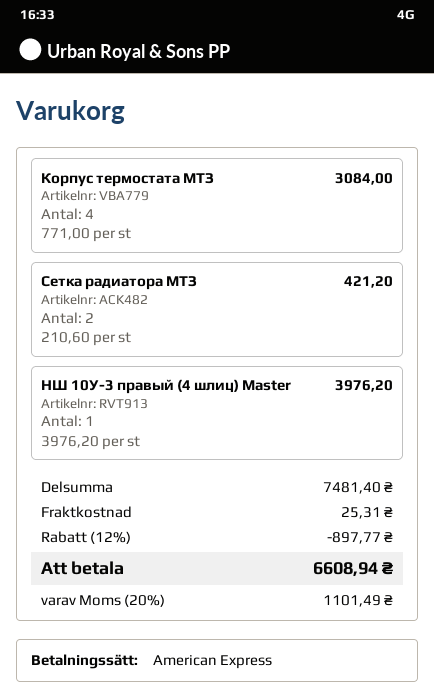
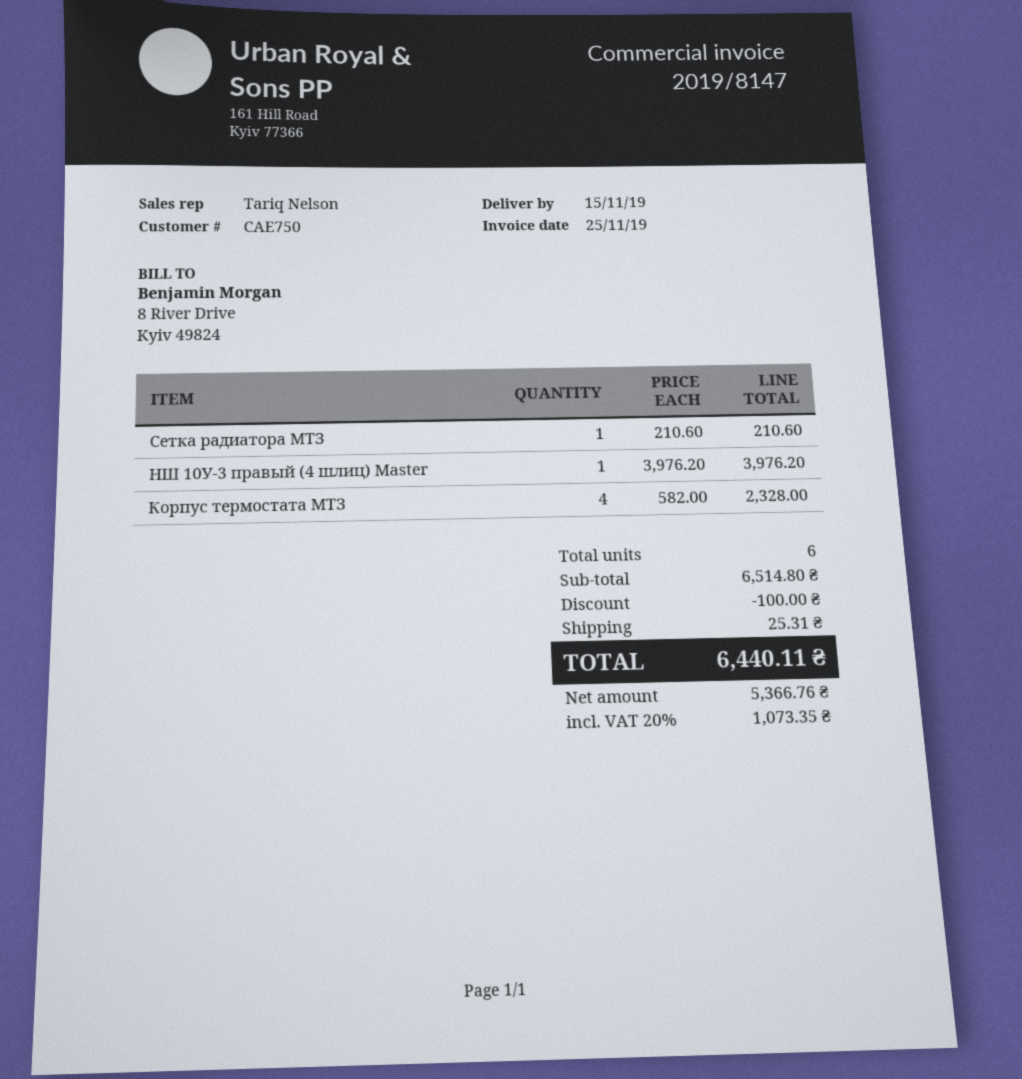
Корпус термостата МТЗ: 4 x 771.00 = 3084.00 -> 4 x 582.00 = 2328.00
Сетка радиатора МТЗ: 2 x 210.60 = 421.20 -> 1 x 210.60 = 210.60
subtotal: 7481.40 -> 6514.80
discount: 897.77 -> 100.00
tax: 20% = 1101.49 -> 20% = 1073.35
total: 6608.94 -> 6440.11

